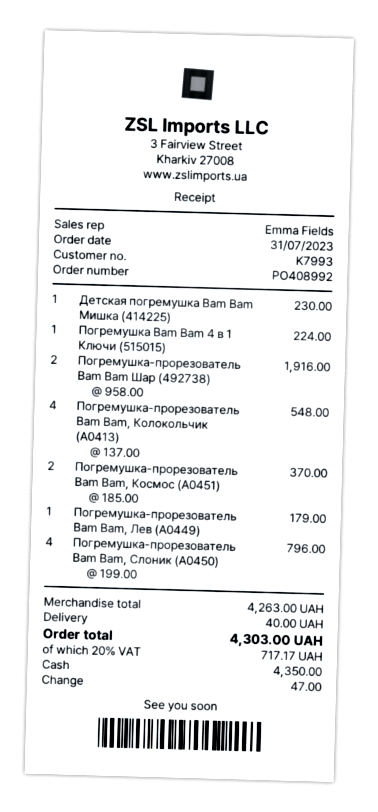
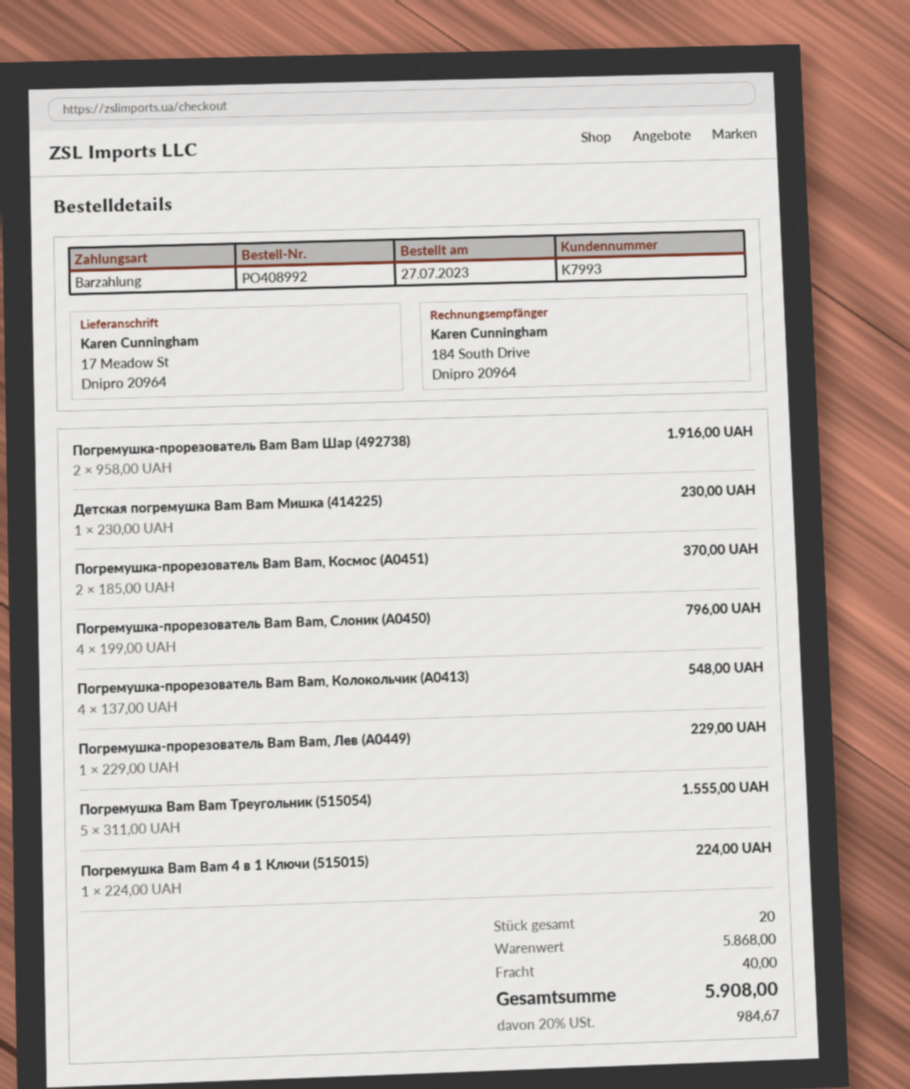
order date: 2023-07-31 -> 2023-07-27
Погремушка-прорезователь Bam Bam, Лев (A0449): 1 x 179.00 = 179.00 -> 1 x 229.00 = 229.00
Погремушка Bam Bam Треугольник (515054): none -> 5 x 311.00 = 1555.00
subtotal: 4263.00 -> 5868.00
tax: 20% = 717.17 -> 20% = 984.67
total: 4303.00 -> 5908.00

